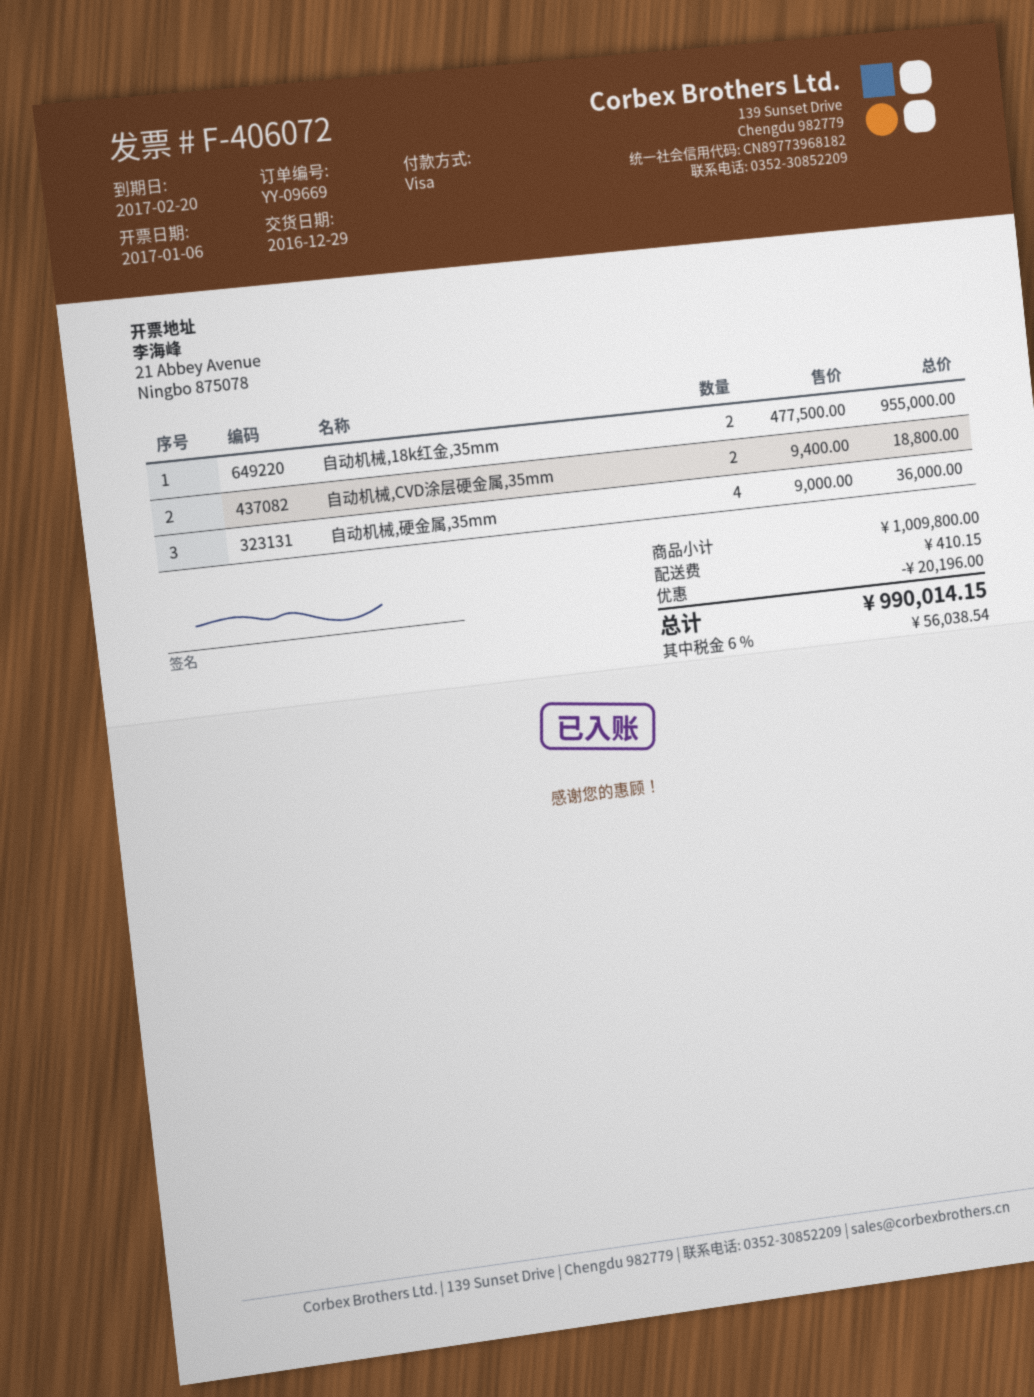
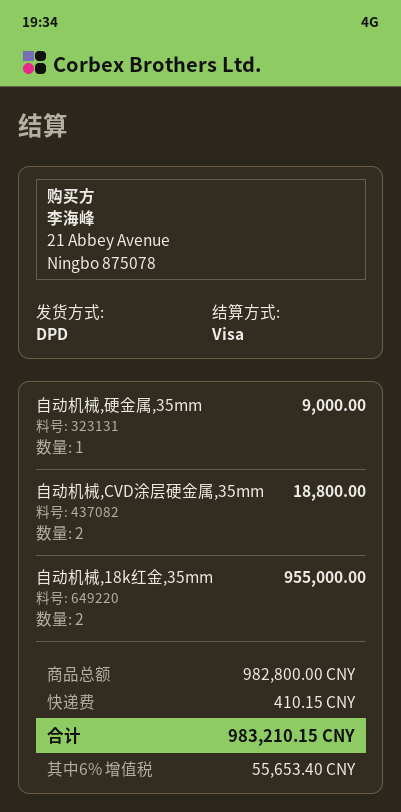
自动机械,硬金属,35mm: 4 for 36000.00 -> 1 for 9000.00
subtotal: 1009800.00 -> 982800.00
discount: 20196.00 -> none
tax: 6% = 56038.54 -> 6% = 55653.40
total: 990014.15 -> 983210.15

